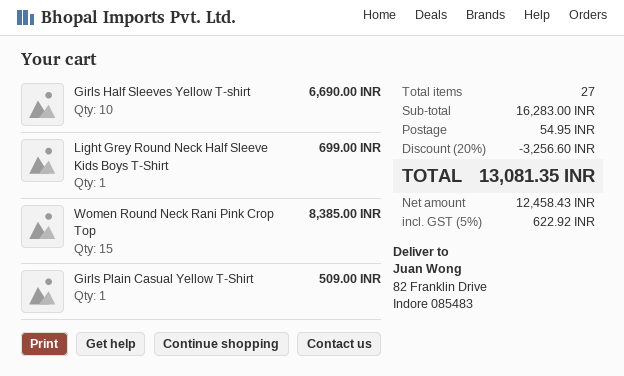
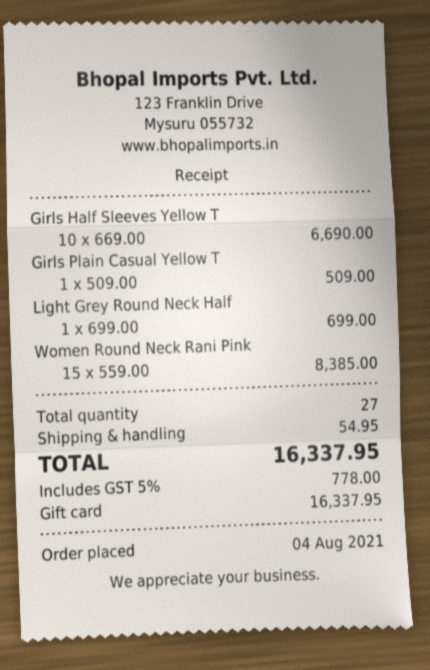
discount: 20% = 3256.60 -> none
tax: 5% = 622.92 -> 5% = 778.00
total: 13081.35 -> 16337.95

